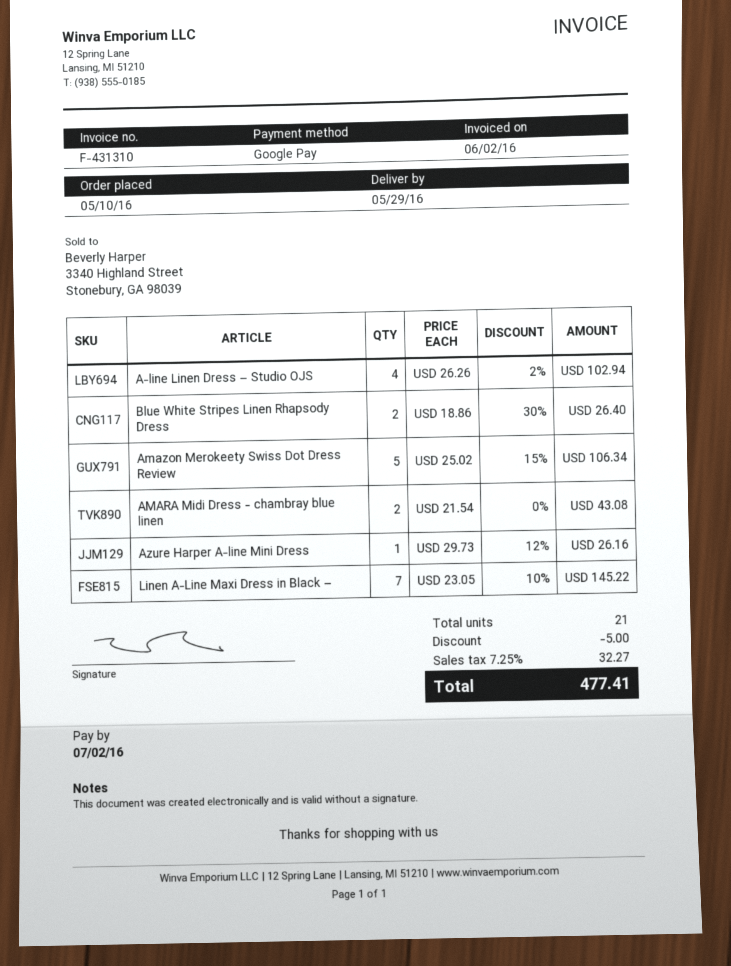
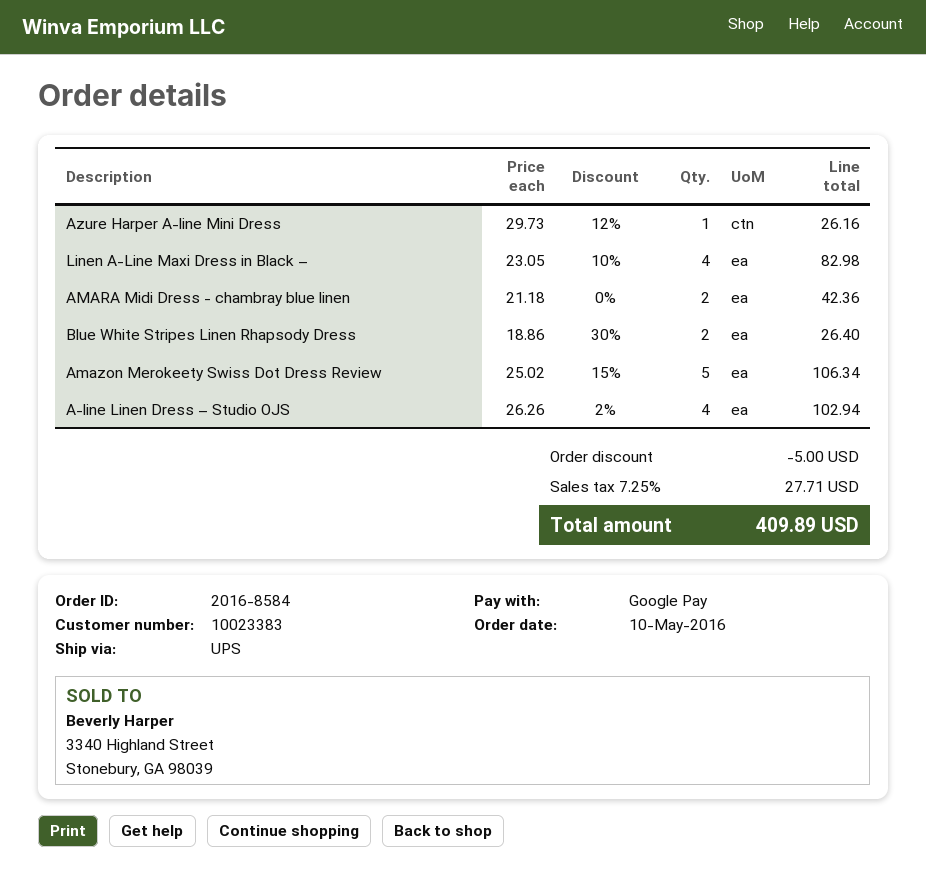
AMARA Midi Dress - chambray blue linen: 2 x 21.54 = 43.08 -> 2 x 21.18 = 42.36
Linen A-Line Maxi Dress in Black –: 7 x 23.05 - 10% = 145.22 -> 4 x 23.05 - 10% = 82.98
tax: 7.25% = 32.27 -> 7.25% = 27.71
total: 477.41 -> 409.89

